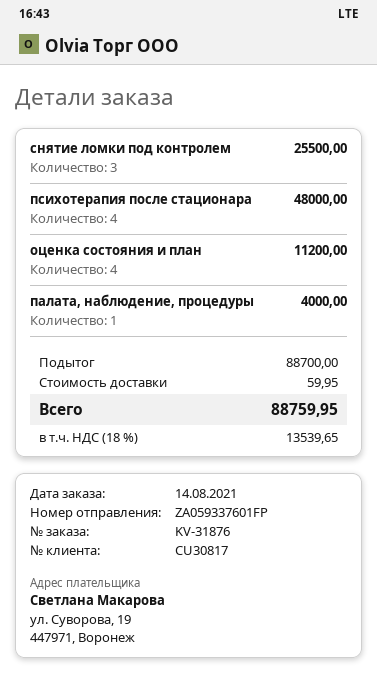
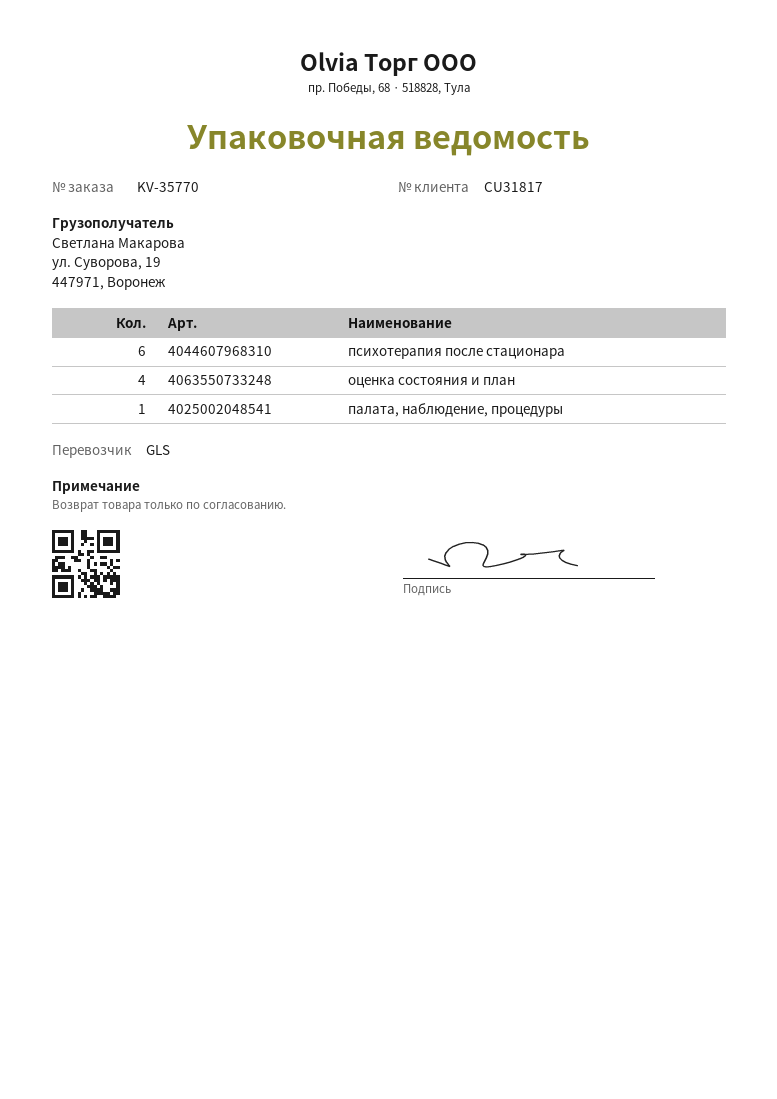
order number: KV-31876 -> KV-35770
customer number: CU30817 -> CU31817
снятие ломки под контролем: 3 -> none
психотерапия после стационара: 4 -> 6

